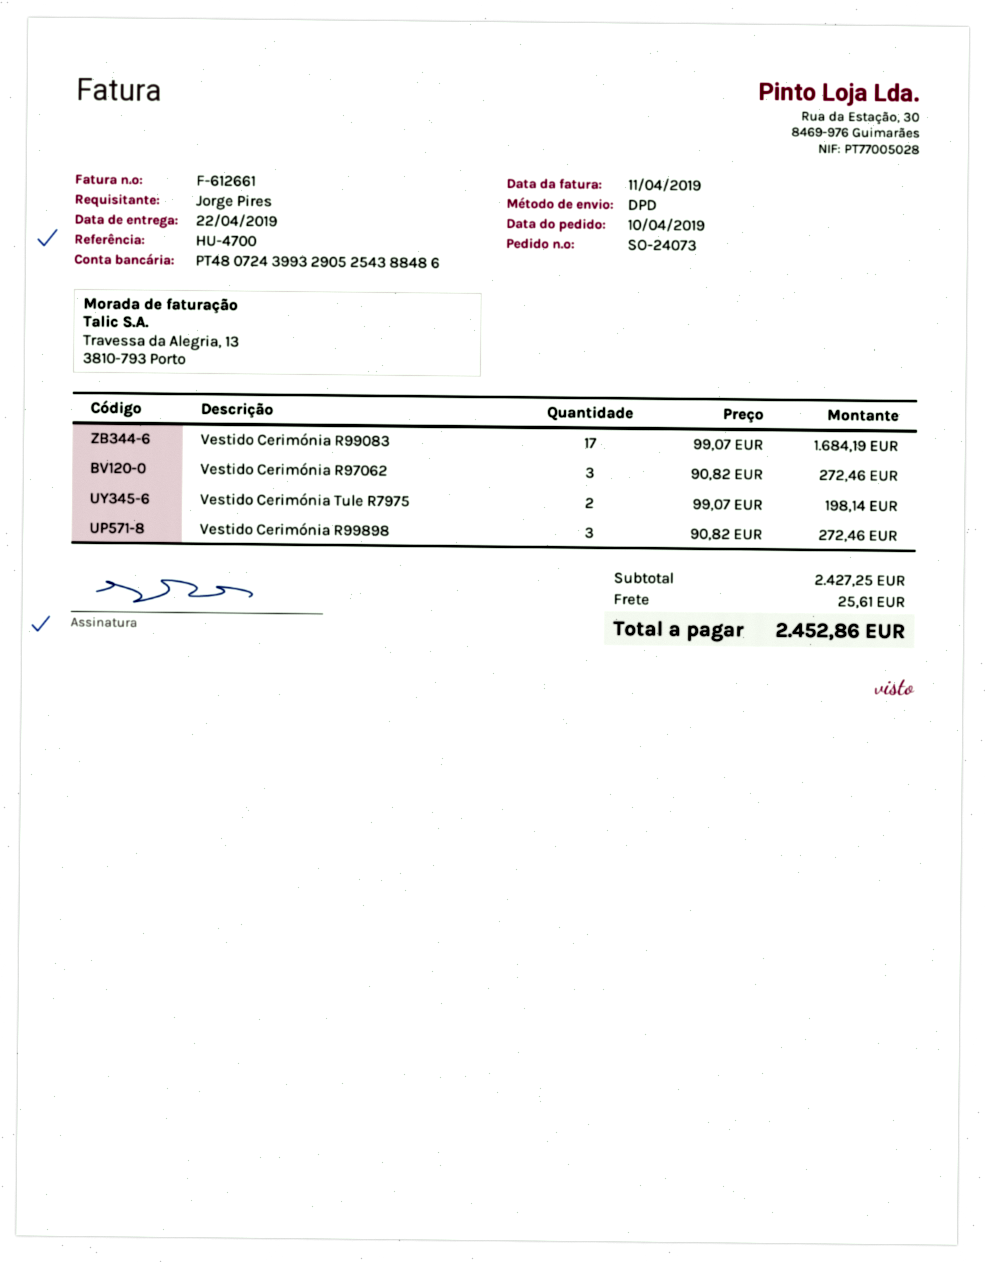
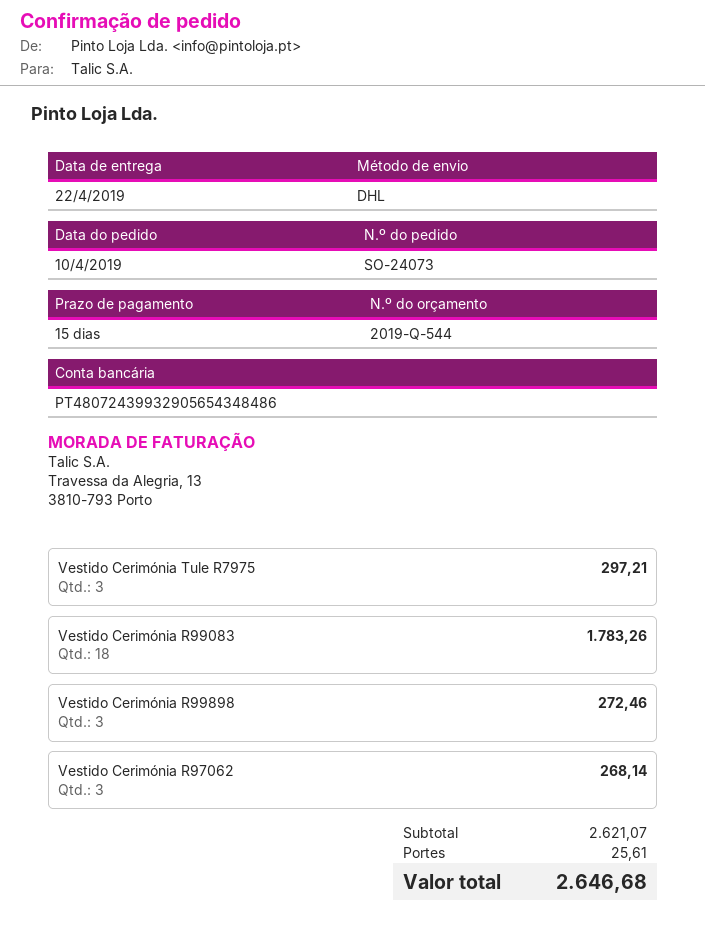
bank account: PT48072439932905254388486 -> PT48072439932905654348486
shipping method: DPD -> DHL
Vestido Cerimónia R99083: 17 for 1684.19 -> 18 for 1783.26
Vestido Cerimónia R97062: 3 for 272.46 -> 3 for 268.14
Vestido Cerimónia Tule R7975: 2 for 198.14 -> 3 for 297.21
subtotal: 2427.25 -> 2621.07
total: 2452.86 -> 2646.68

